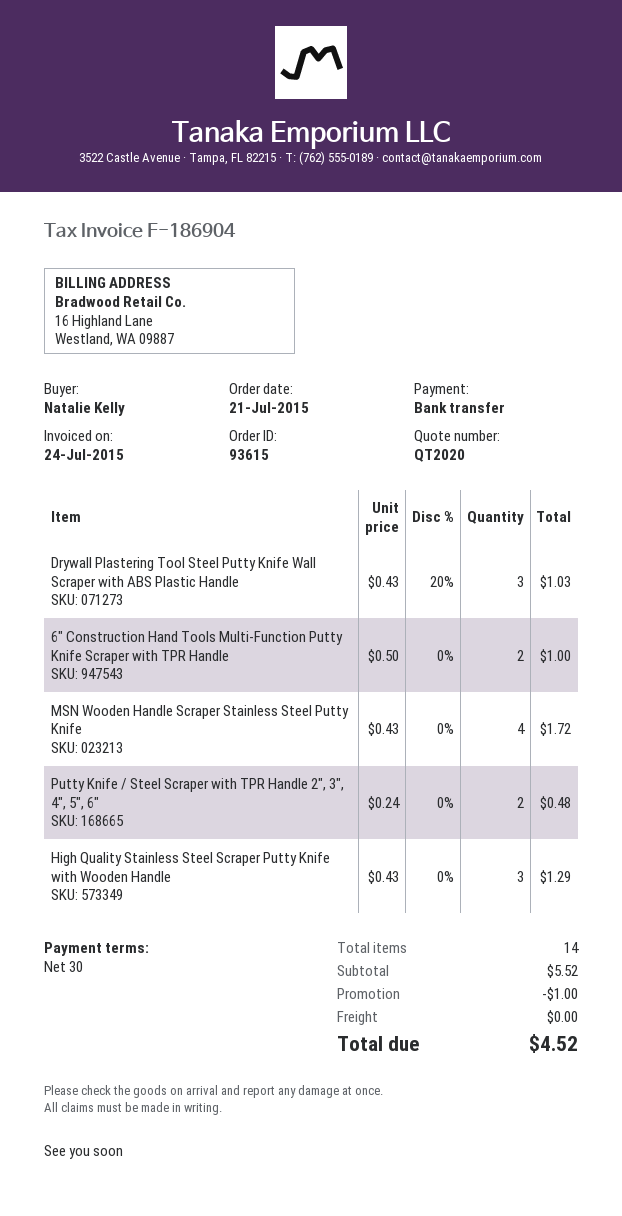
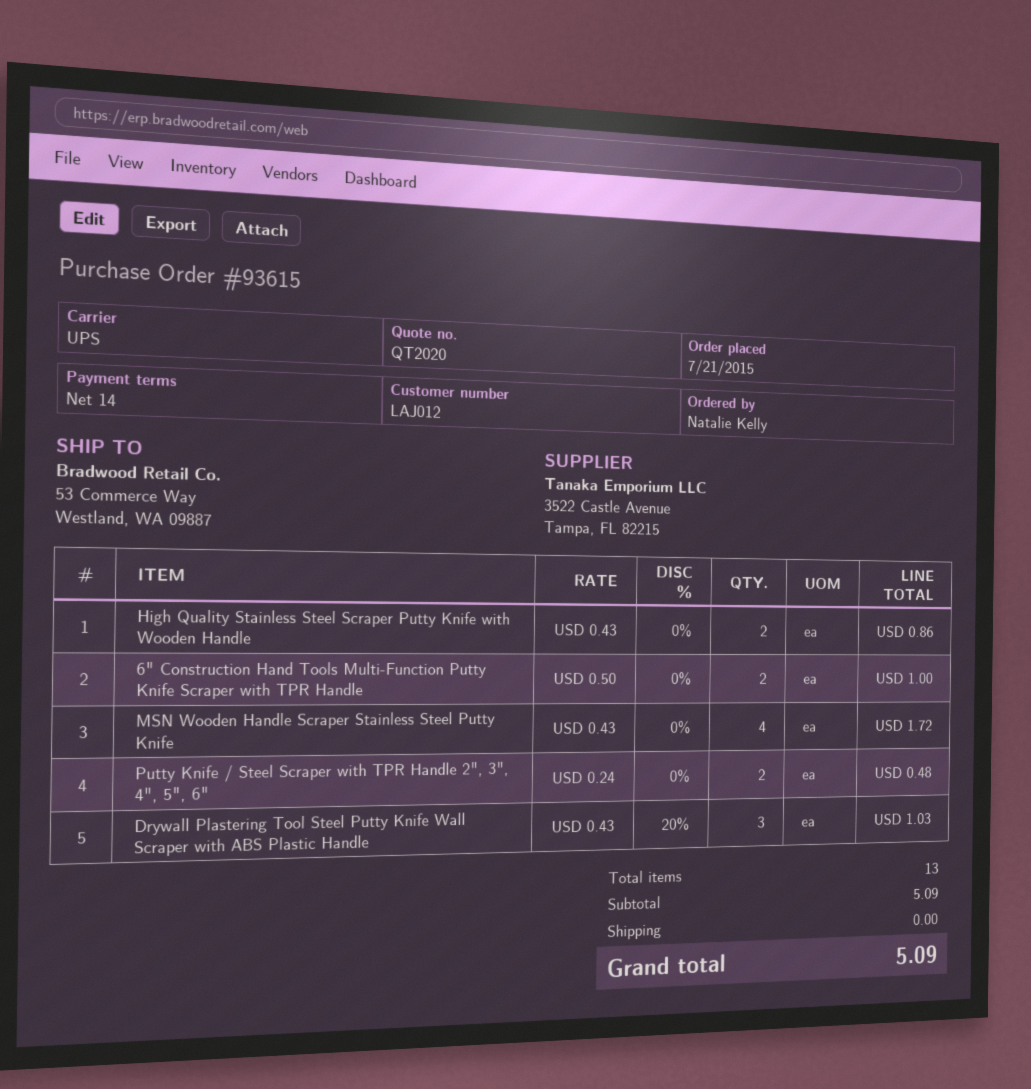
payment terms: 30 days -> 14 days
High Quality Stainless Steel Scraper Putty Knife with Wooden Handle: 3 x 0.43 = 1.29 -> 2 x 0.43 = 0.86
total quantity: 14 -> 13
subtotal: 5.52 -> 5.09
discount: 1.00 -> none
total: 4.52 -> 5.09

